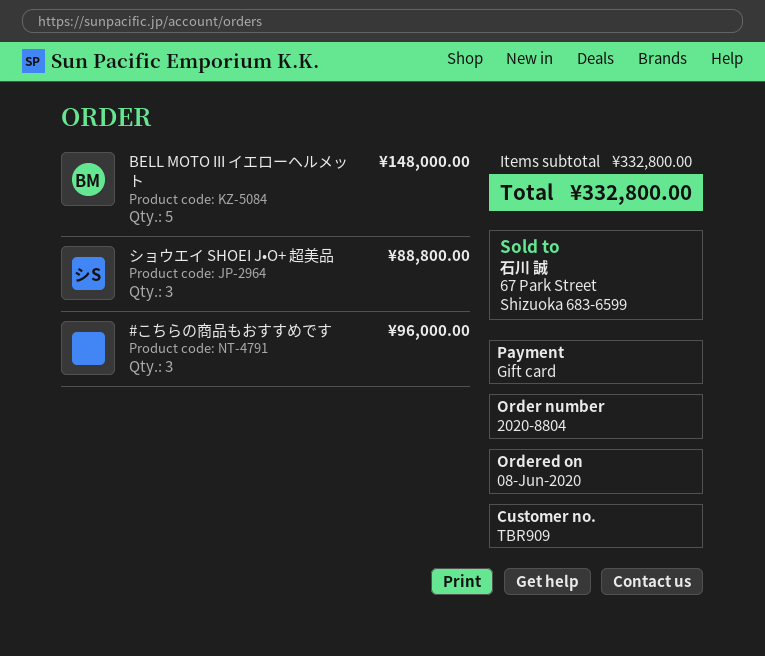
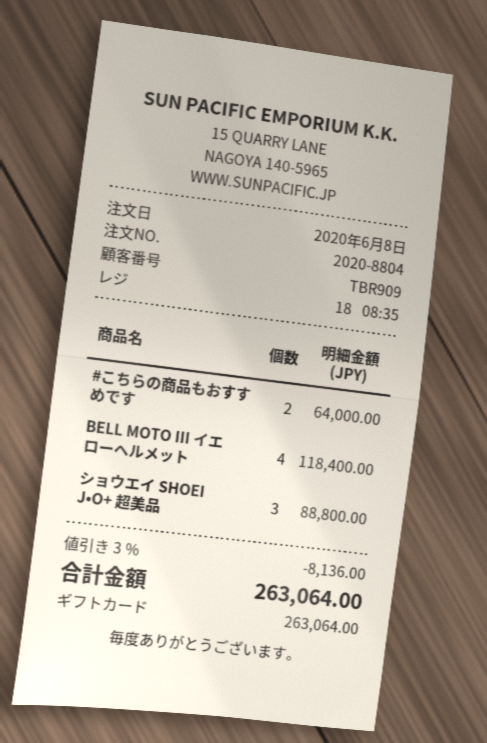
BELL MOTO III イエローヘルメット: 5 for 148000.00 -> 4 for 118400.00
#こちらの商品もおすすめです: 3 for 96000.00 -> 2 for 64000.00
discount: none -> 3% = 8136.00
total: 332800.00 -> 263064.00

